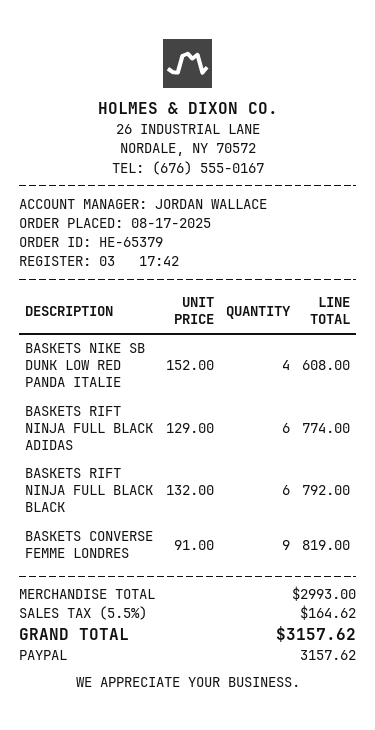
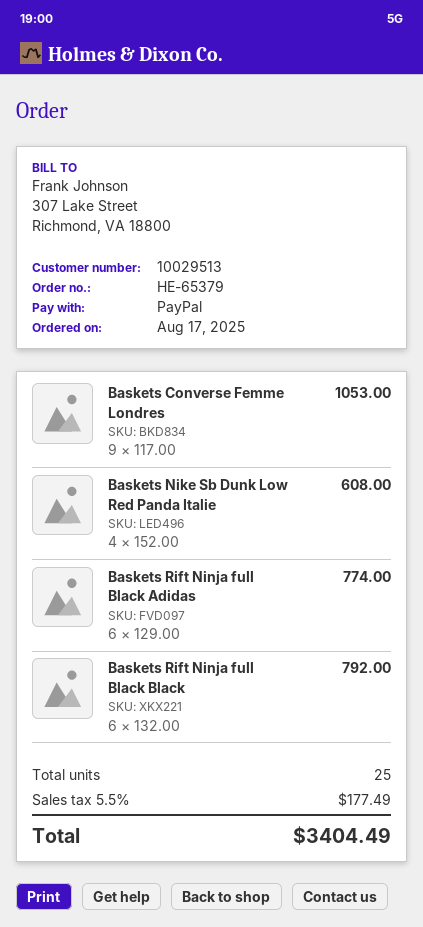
BASKETS CONVERSE FEMME LONDRES: 9 x 91.00 = 819.00 -> 9 x 117.00 = 1053.00
tax: 5.5% = 164.62 -> 5.5% = 177.49
total: 3157.62 -> 3404.49

